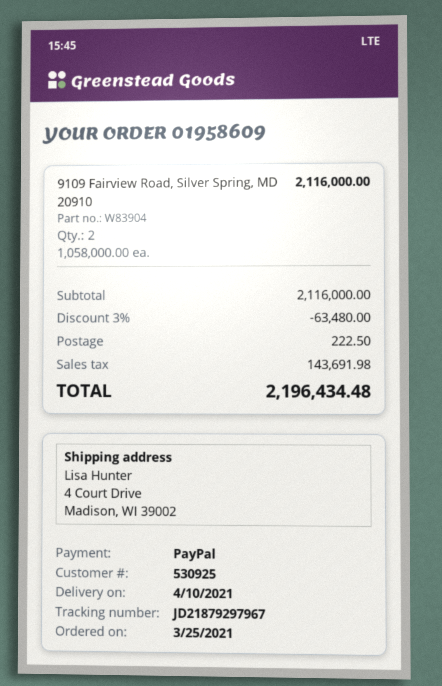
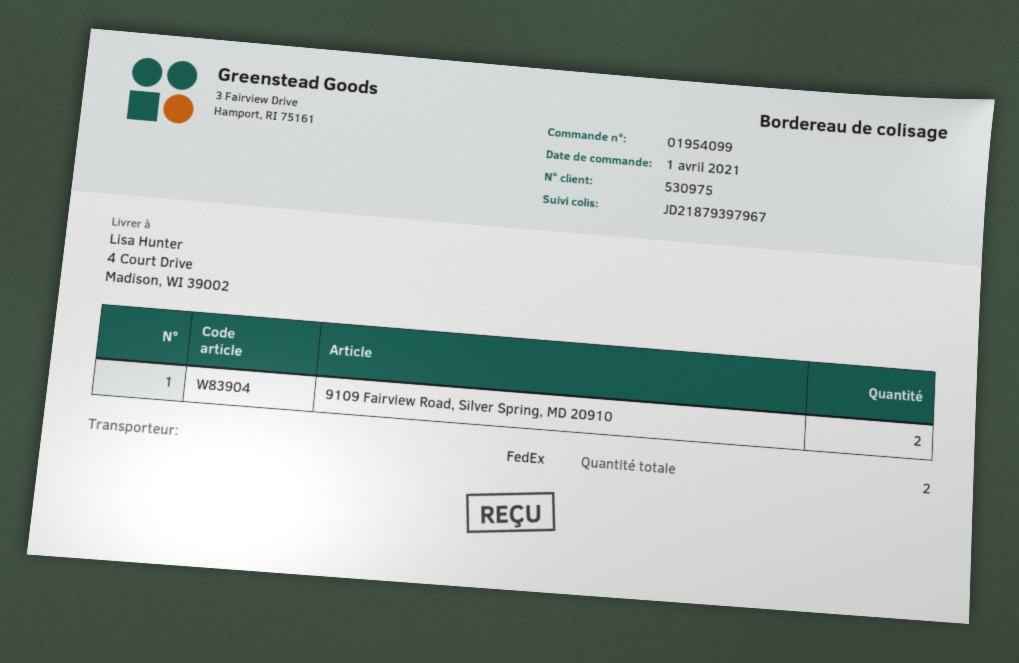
order number: 01958609 -> 01954099
order date: 2021-03-25 -> 2021-04-01
customer number: 530925 -> 530975
tracking number: JD21879297967 -> JD21879397967

